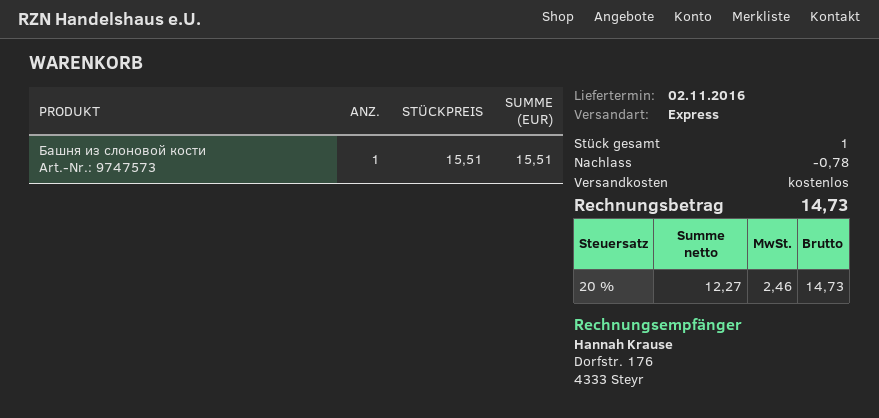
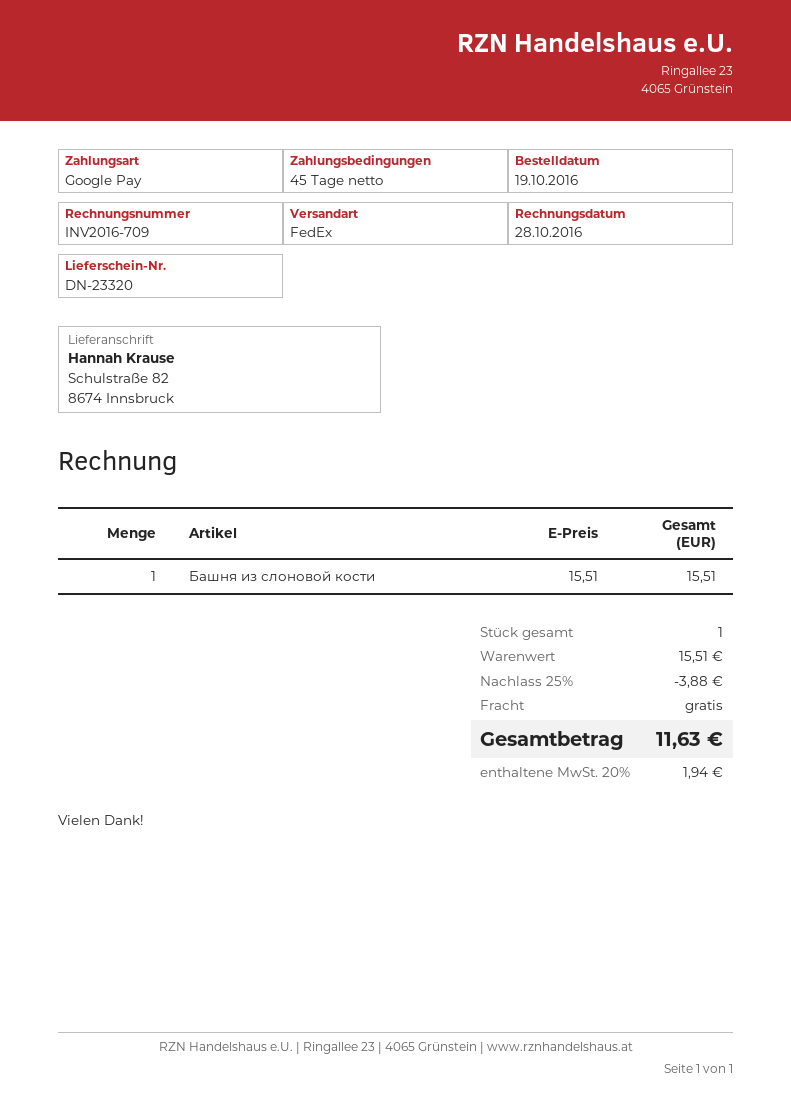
shipping method: express -> FedEx
discount: 0.78 -> 3.88
tax: 20% = 2.46 -> 20% = 1.94
total: 14.73 -> 11.63

